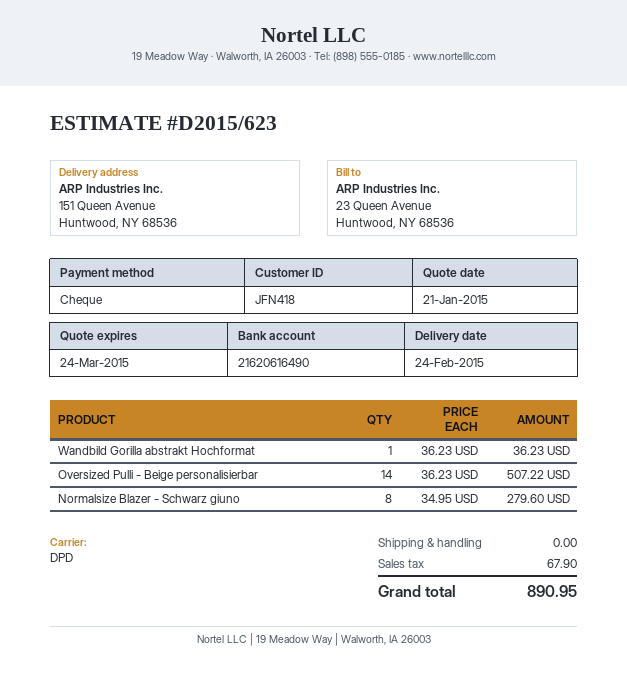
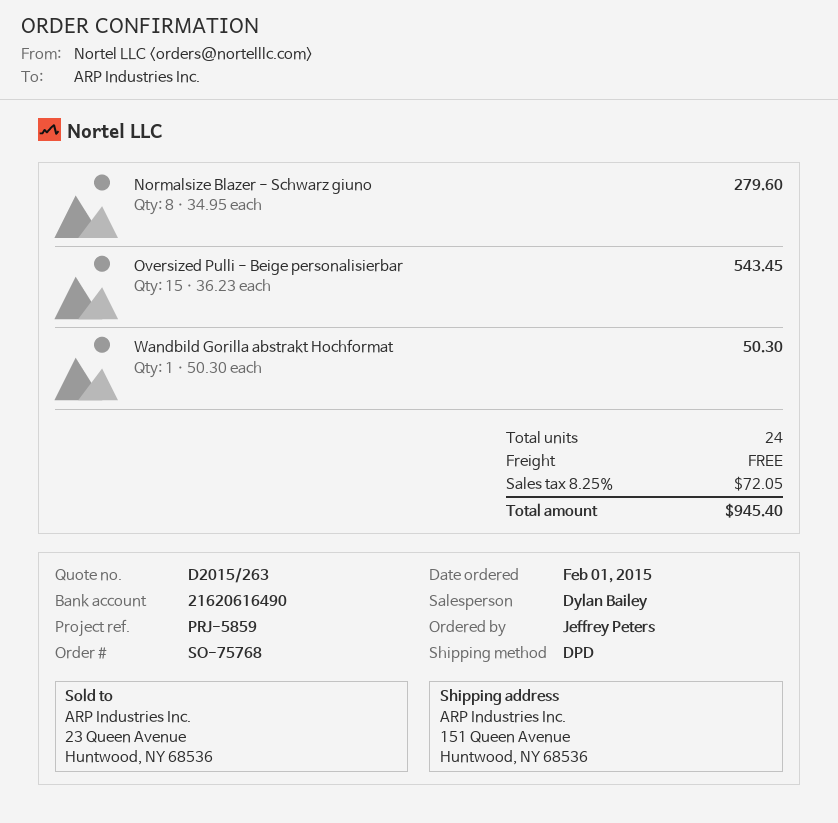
quote number: D2015/623 -> D2015/263
Wandbild Gorilla abstrakt Hochformat: 1 x 36.23 = 36.23 -> 1 x 50.30 = 50.30
Oversized Pulli - Beige personalisierbar: 14 x 36.23 = 507.22 -> 15 x 36.23 = 543.45
tax: 67.90 -> 72.05
total: 890.95 -> 945.40

